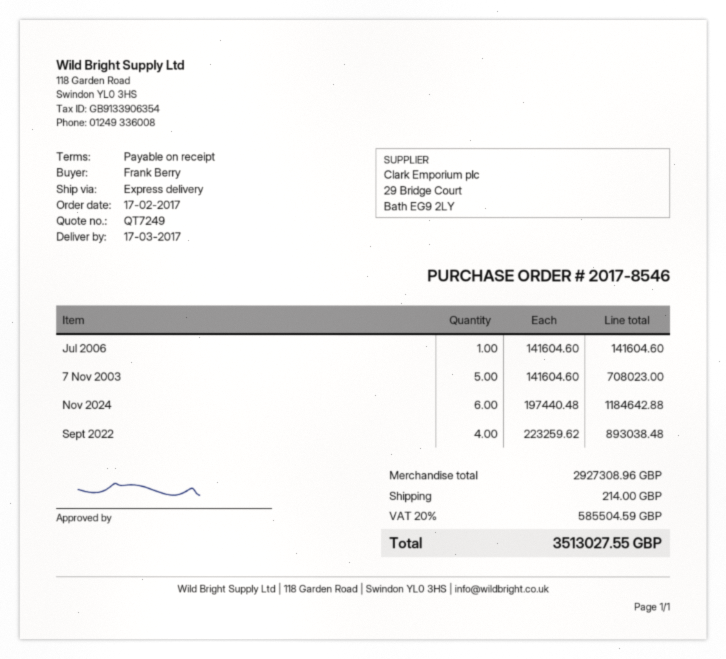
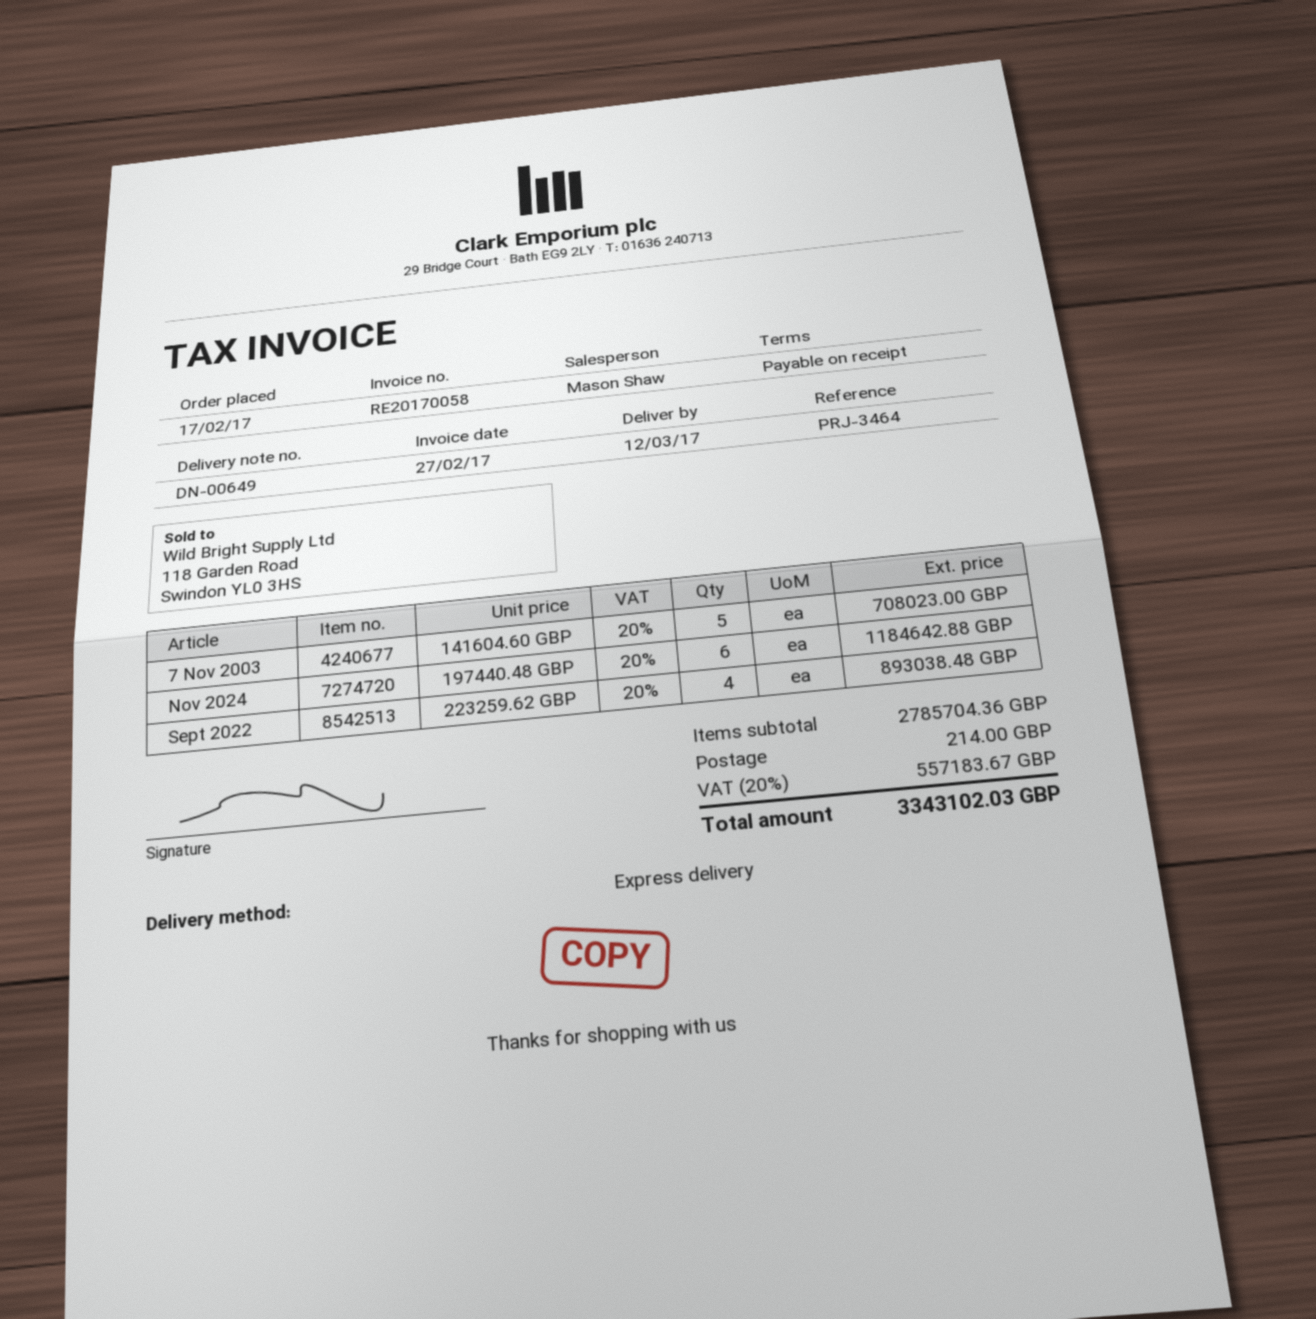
delivery date: 2017-03-17 -> 2017-03-12
Jul 2006: 1 x 141604.60 = 141604.60 -> none
subtotal: 2927308.96 -> 2785704.36
tax: 20% = 585504.59 -> 20% = 557183.67
total: 3513027.55 -> 3343102.03

